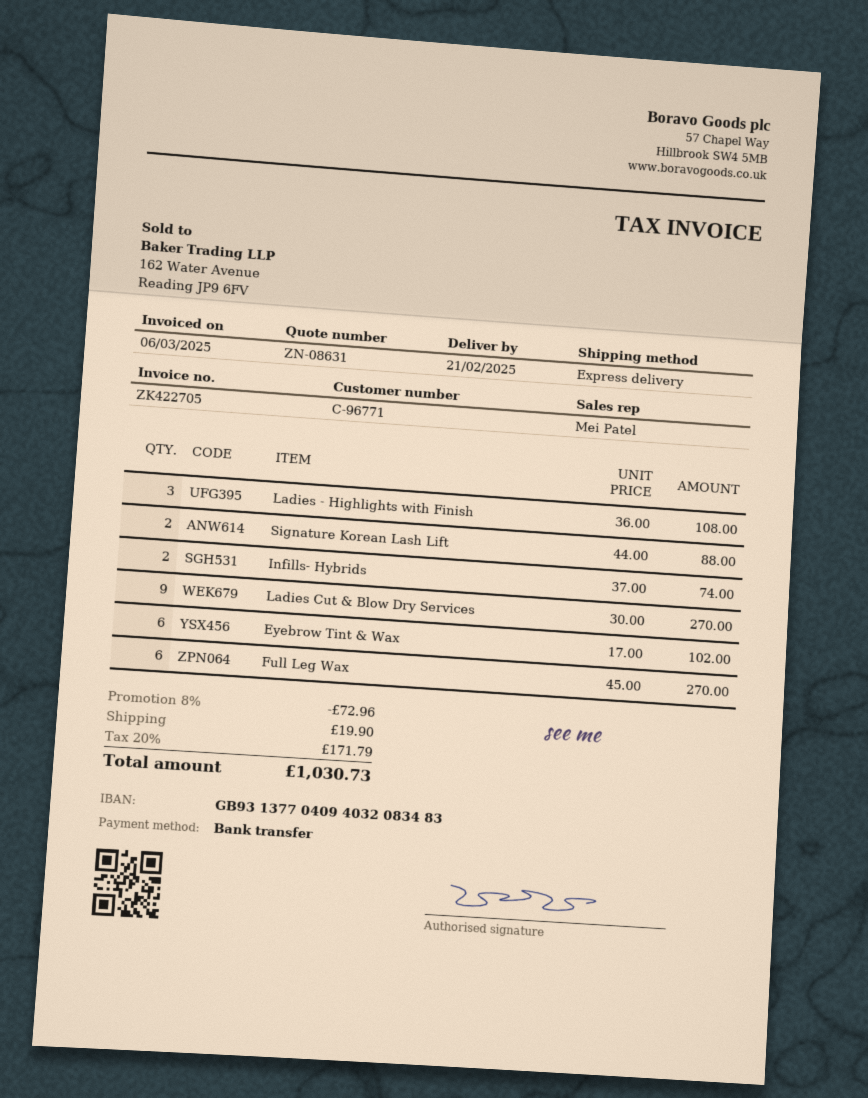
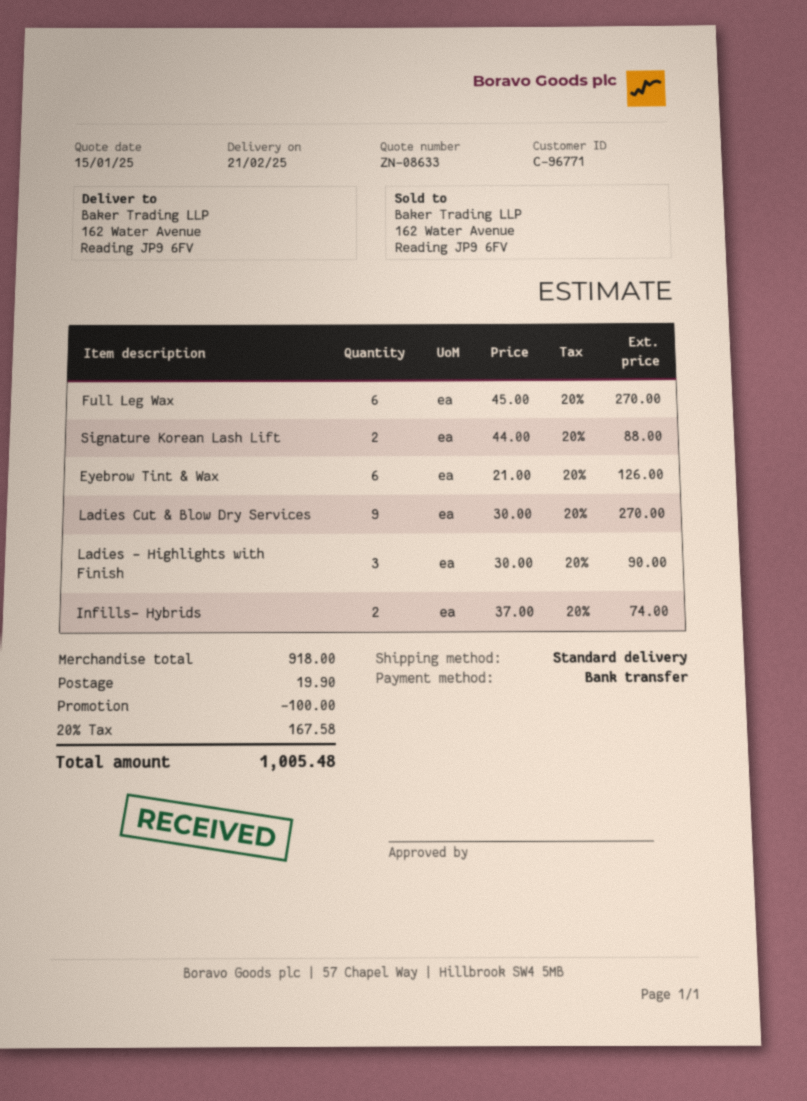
quote number: ZN-08631 -> ZN-08633
shipping method: express -> standard
Ladies - Highlights with Finish: 3 x 36.00 = 108.00 -> 3 x 30.00 = 90.00
Eyebrow Tint & Wax: 6 x 17.00 = 102.00 -> 6 x 21.00 = 126.00
discount: 72.96 -> 100.00
tax: 20% = 171.79 -> 20% = 167.58
total: 1030.73 -> 1005.48

